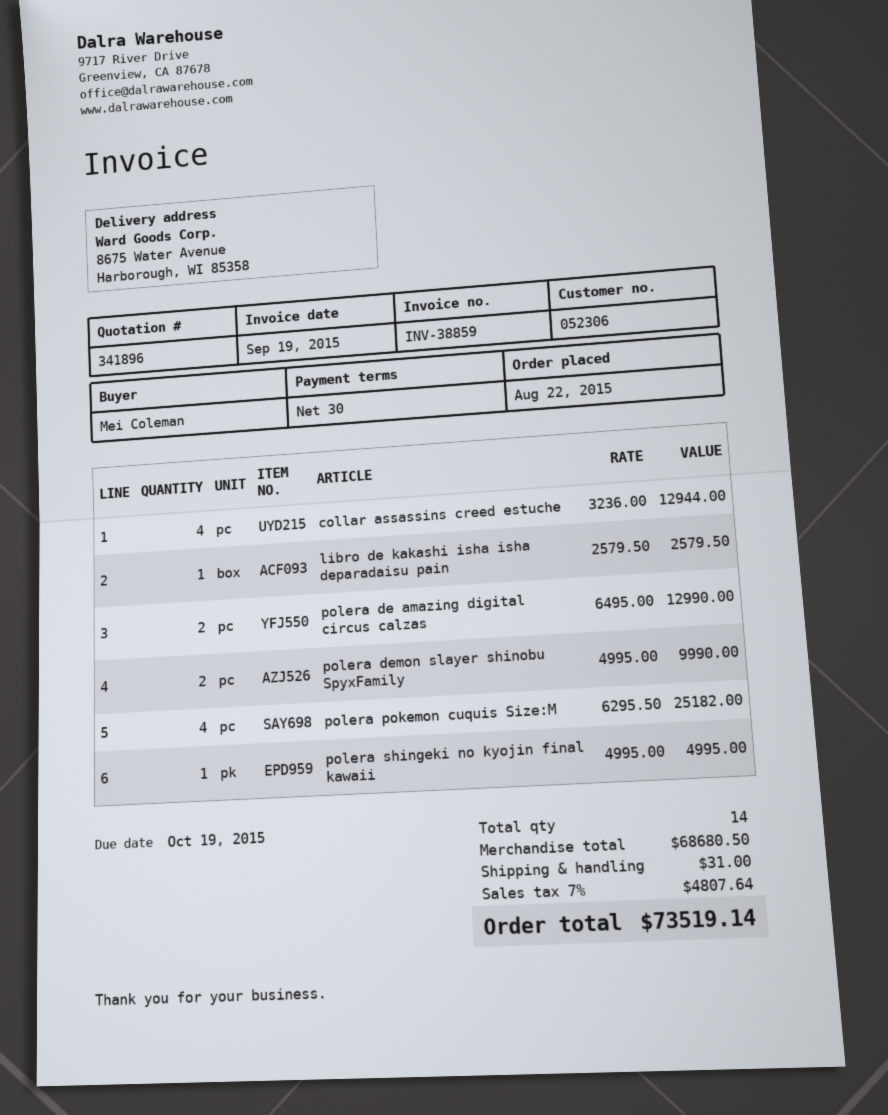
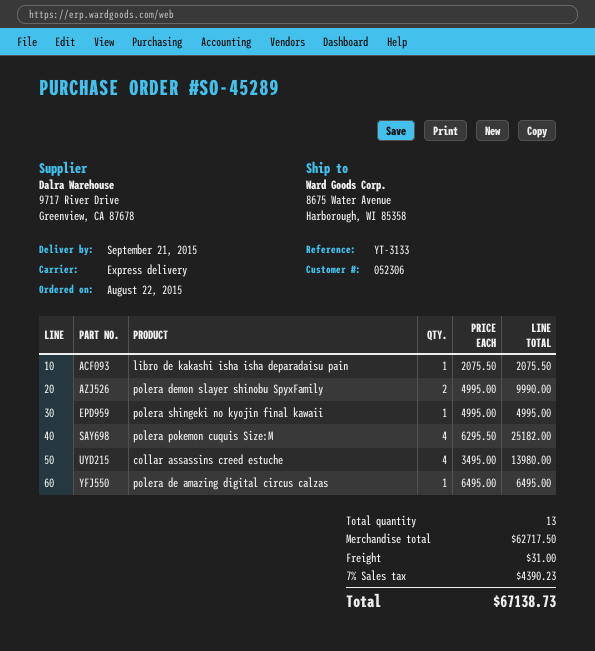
collar assassins creed estuche: 4 x 3236.00 = 12944.00 -> 4 x 3495.00 = 13980.00
libro de kakashi isha isha deparadaisu pain: 1 x 2579.50 = 2579.50 -> 1 x 2075.50 = 2075.50
polera de amazing digital circus calzas: 2 x 6495.00 = 12990.00 -> 1 x 6495.00 = 6495.00
total quantity: 14 -> 13
subtotal: 68680.50 -> 62717.50
tax: 7% = 4807.64 -> 7% = 4390.23
total: 73519.14 -> 67138.73

